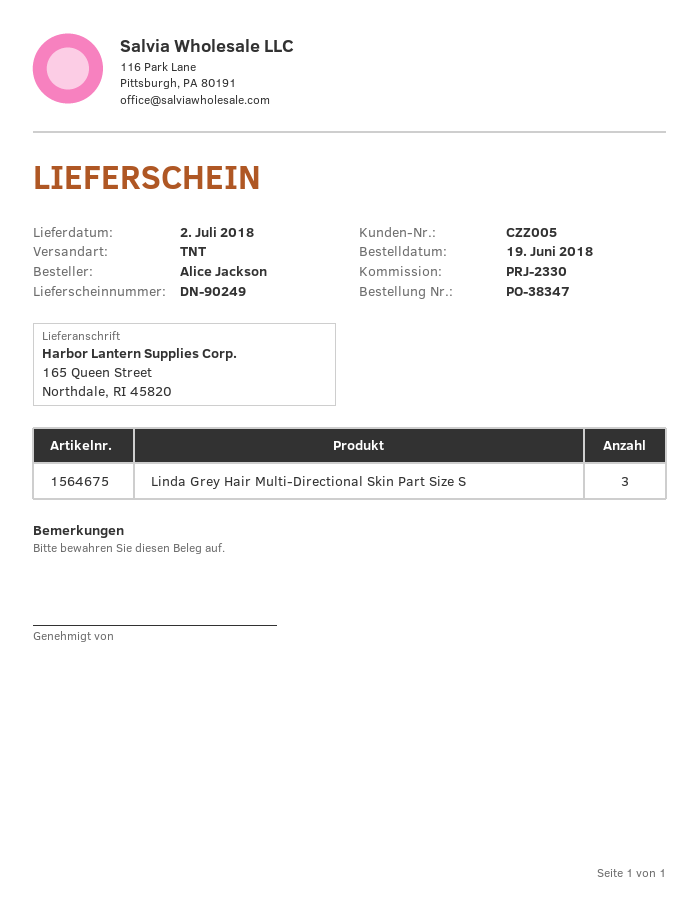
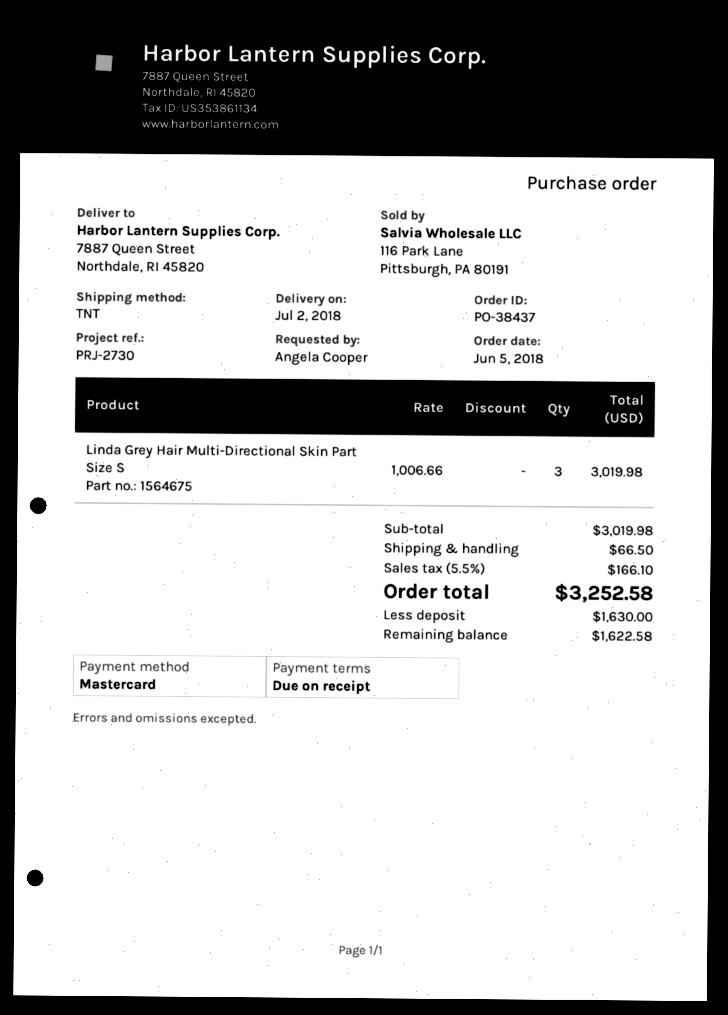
order number: PO-38347 -> PO-38437
order date: 2018-06-19 -> 2018-06-05
reference: PRJ-2330 -> PRJ-2730
ordered by: Alice Jackson -> Angela Cooper
ship to: 165 Queen Street, Northdale, RI 45820 -> 7887 Queen Street, Northdale, RI 45820

